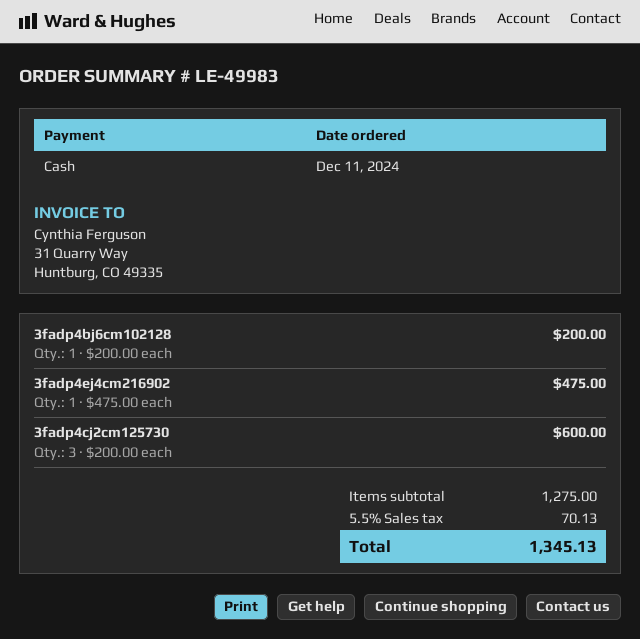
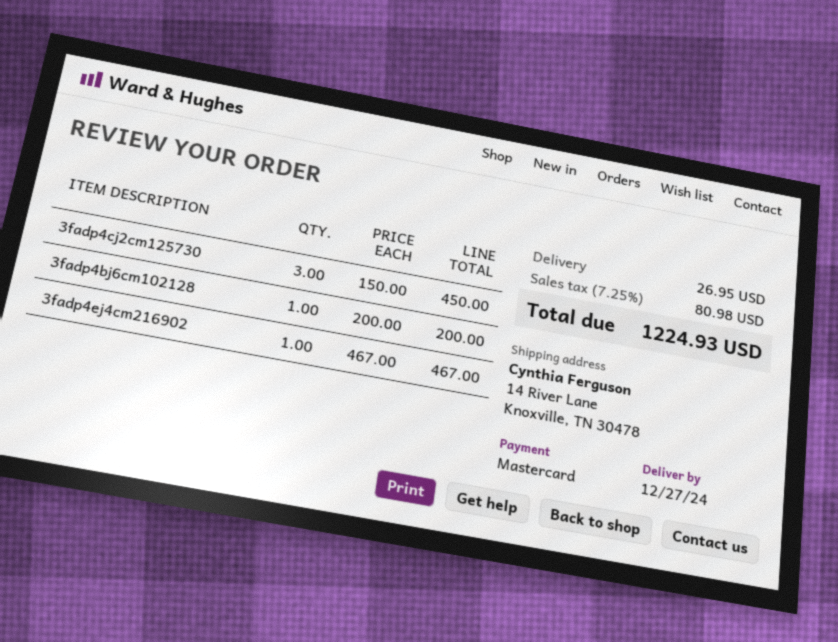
payment method: cash -> Mastercard
3fadp4ej4cm216902: 1 x 475.00 = 475.00 -> 1 x 467.00 = 467.00
3fadp4cj2cm125730: 3 x 200.00 = 600.00 -> 3 x 150.00 = 450.00
shipping: none -> 26.95
tax: 5.5% = 70.13 -> 7.25% = 80.98
total: 1345.13 -> 1224.93

